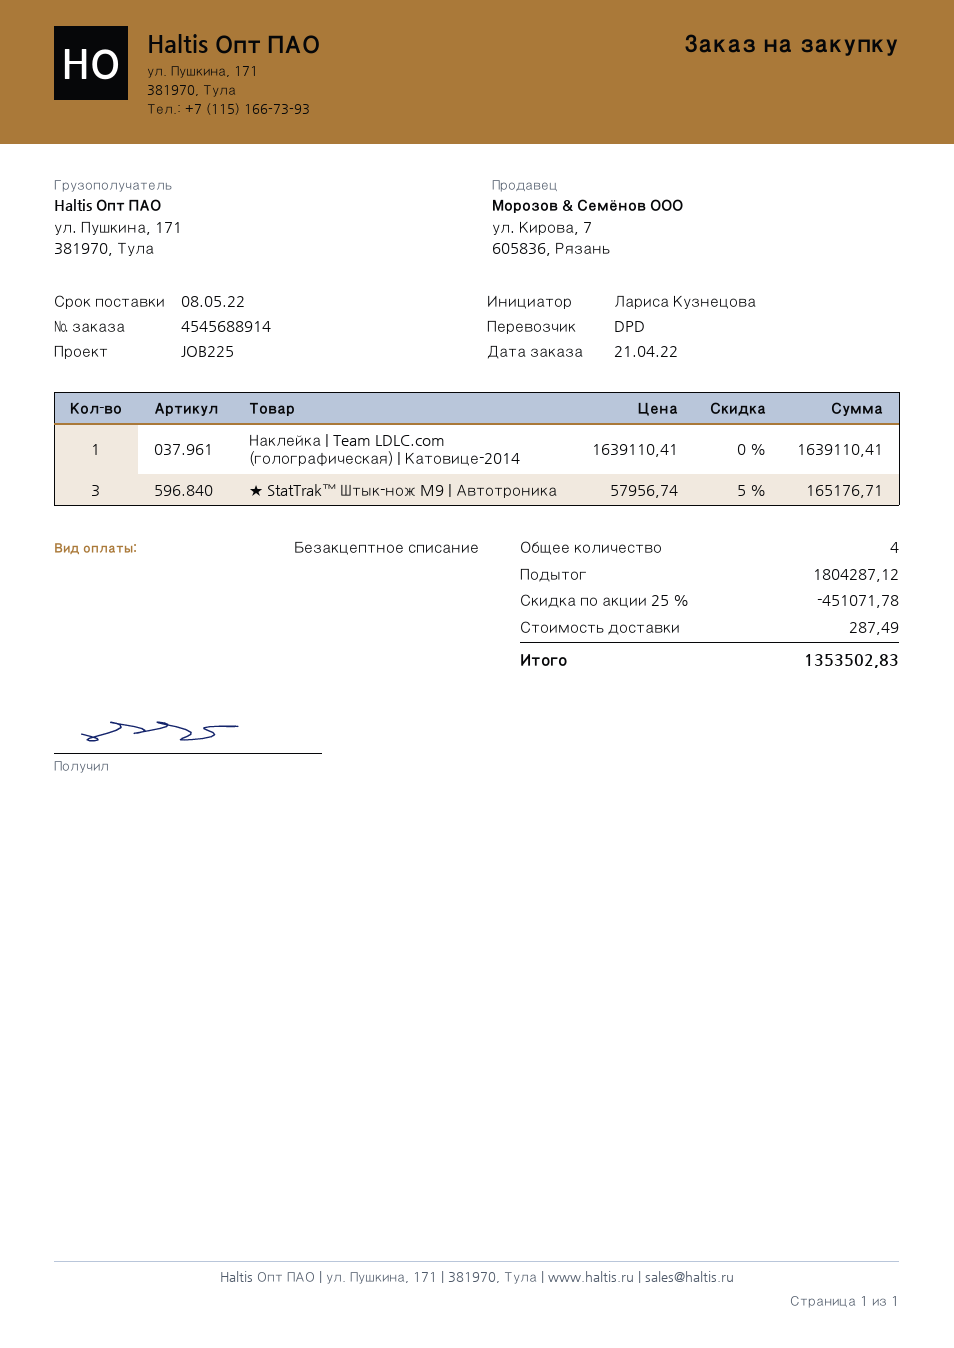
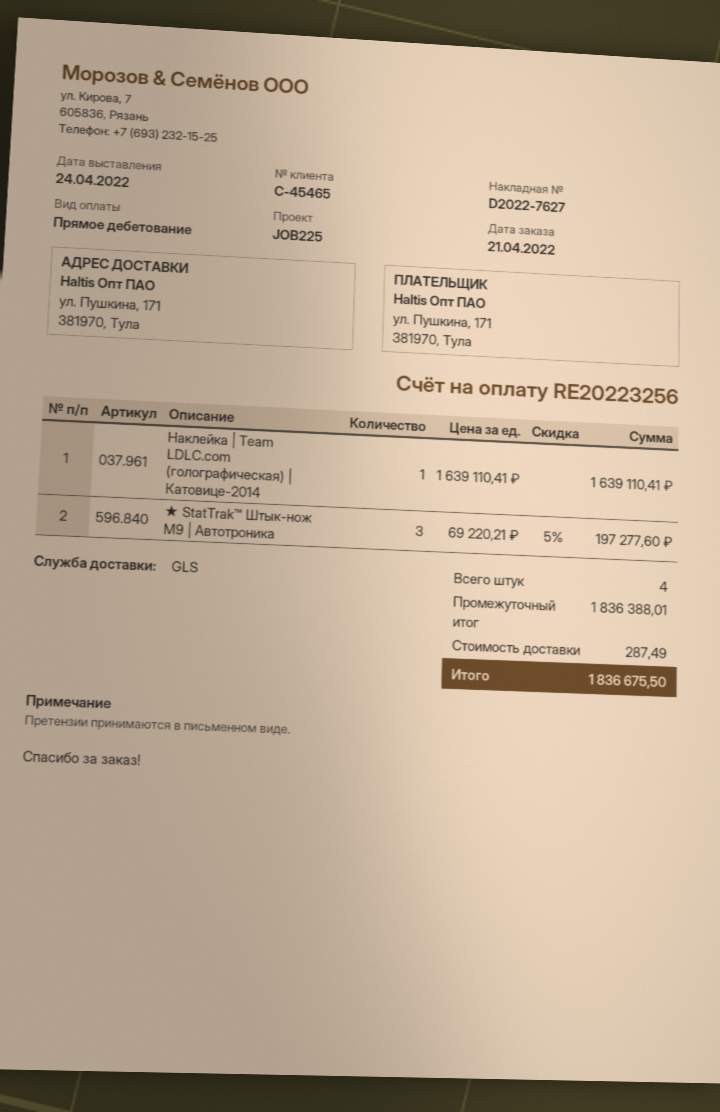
shipping method: DPD -> GLS
★ StatTrak™ Штык-нож M9 | Автотроника: 3 x 57956.74 - 5% = 165176.71 -> 3 x 69220.21 - 5% = 197277.60
subtotal: 1804287.12 -> 1836388.01
discount: 25% = 451071.78 -> none
total: 1353502.83 -> 1836675.50

